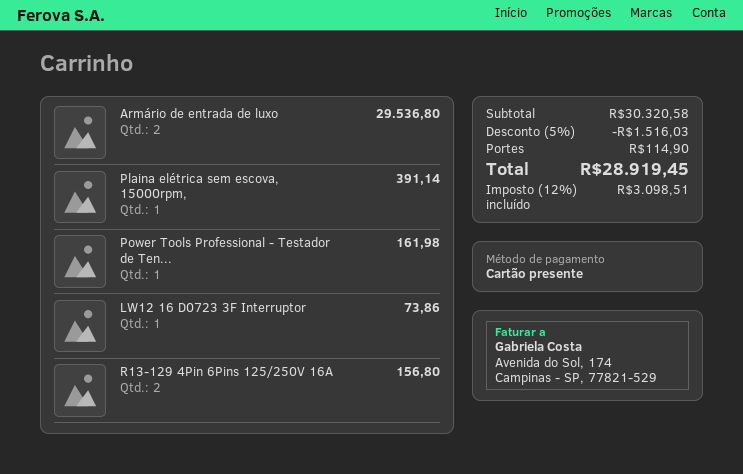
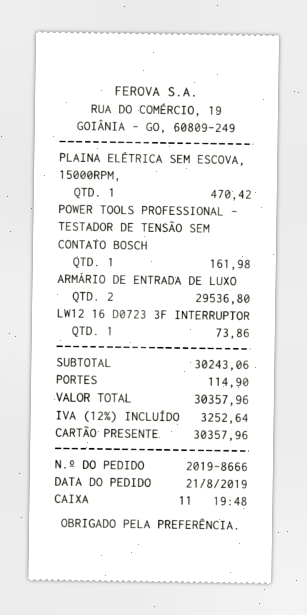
Plaina elétrica sem escova, 15000rpm,: 1 for 391.14 -> 1 for 470.42
R13-129 4Pin 6Pins 125/250V 16A: 2 for 156.80 -> none
subtotal: 30320.58 -> 30243.06
discount: 5% = 1516.03 -> none
tax: 12% = 3098.51 -> 12% = 3252.64
total: 28919.45 -> 30357.96

